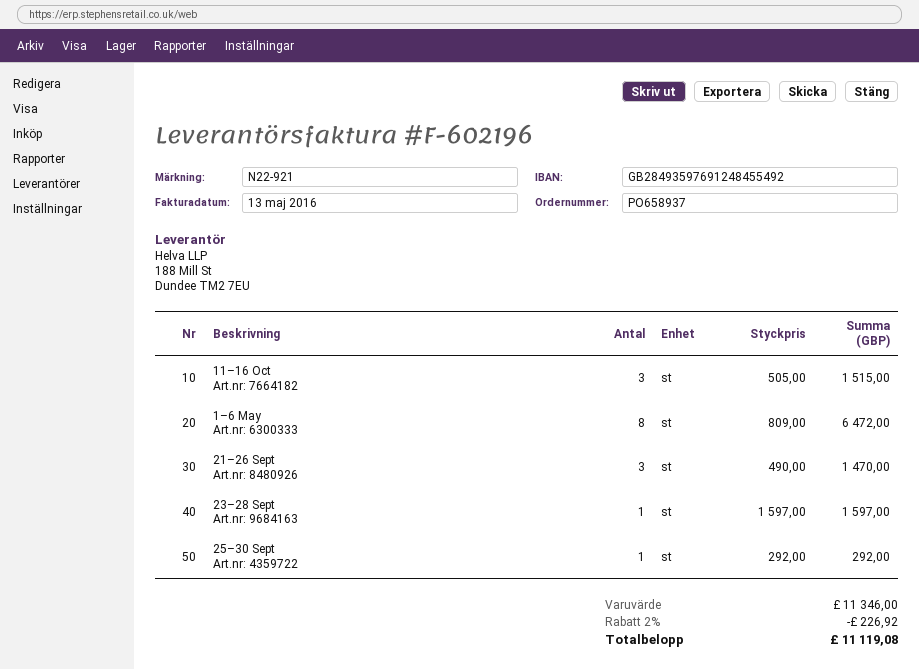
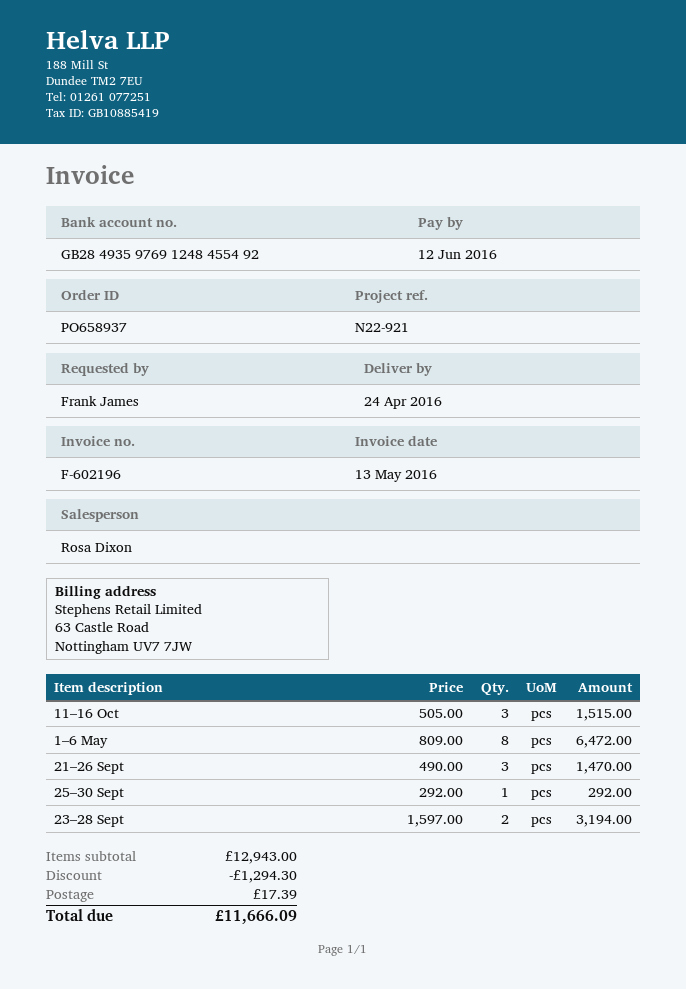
23–28 Sept: 1 x 1597.00 = 1597.00 -> 2 x 1597.00 = 3194.00
subtotal: 11346.00 -> 12943.00
discount: 226.92 -> 1294.30
shipping: none -> 17.39
total: 11119.08 -> 11666.09

